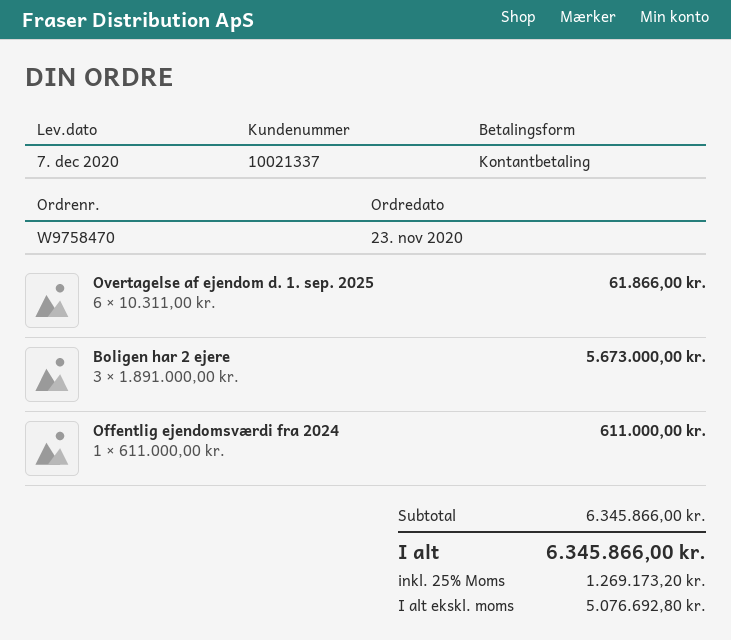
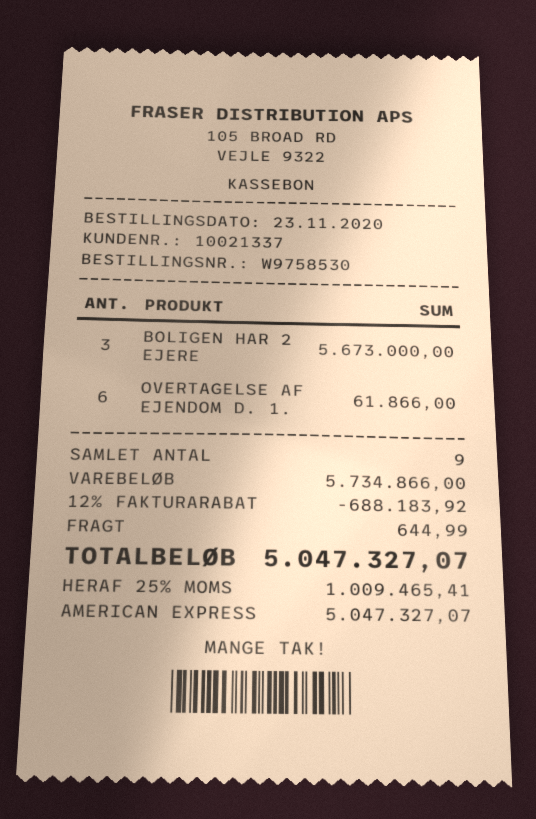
order number: W9758470 -> W9758530
payment method: cash -> American Express
Offentlig ejendomsværdi fra 2024: 1 for 611000.00 -> none
subtotal: 6345866.00 -> 5734866.00
discount: none -> 12% = 688183.92
shipping: none -> 644.99
tax: 25% = 1269173.20 -> 25% = 1009465.41
total: 6345866.00 -> 5047327.07

